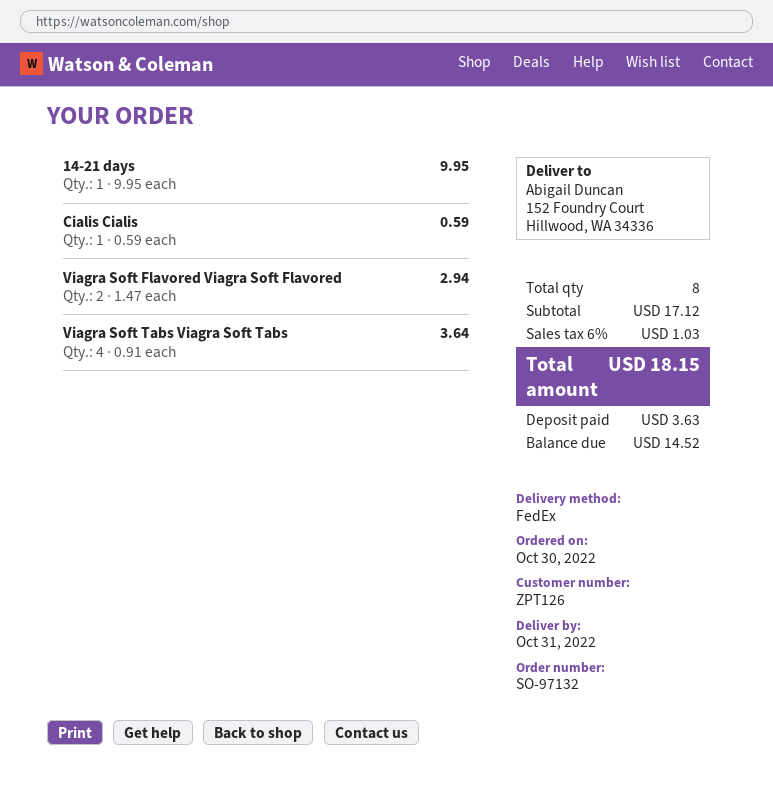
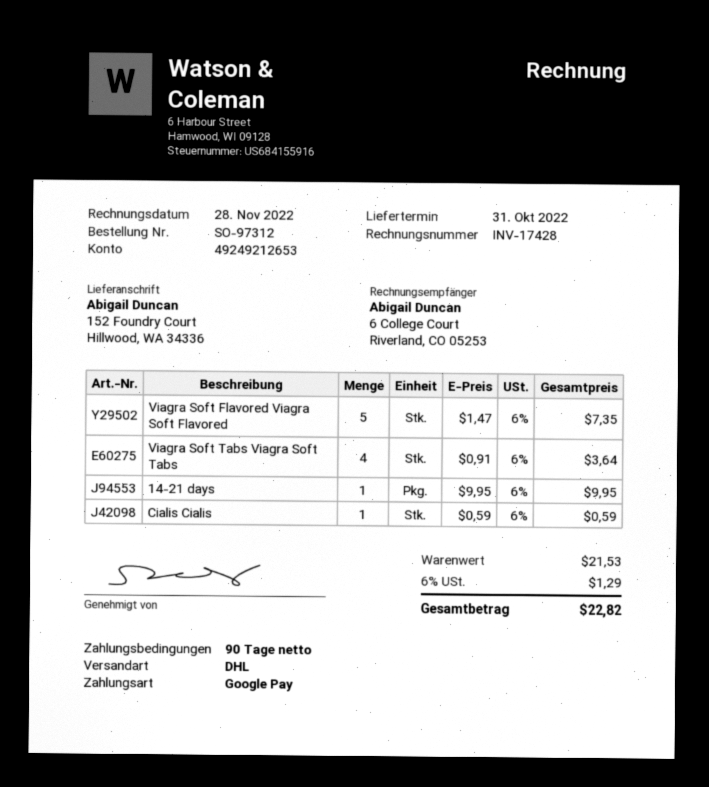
order number: SO-97132 -> SO-97312
shipping method: FedEx -> DHL
Viagra Soft Flavored Viagra Soft Flavored: 2 x 1.47 = 2.94 -> 5 x 1.47 = 7.35
subtotal: 17.12 -> 21.53
tax: 6% = 1.03 -> 6% = 1.29
total: 18.15 -> 22.82

